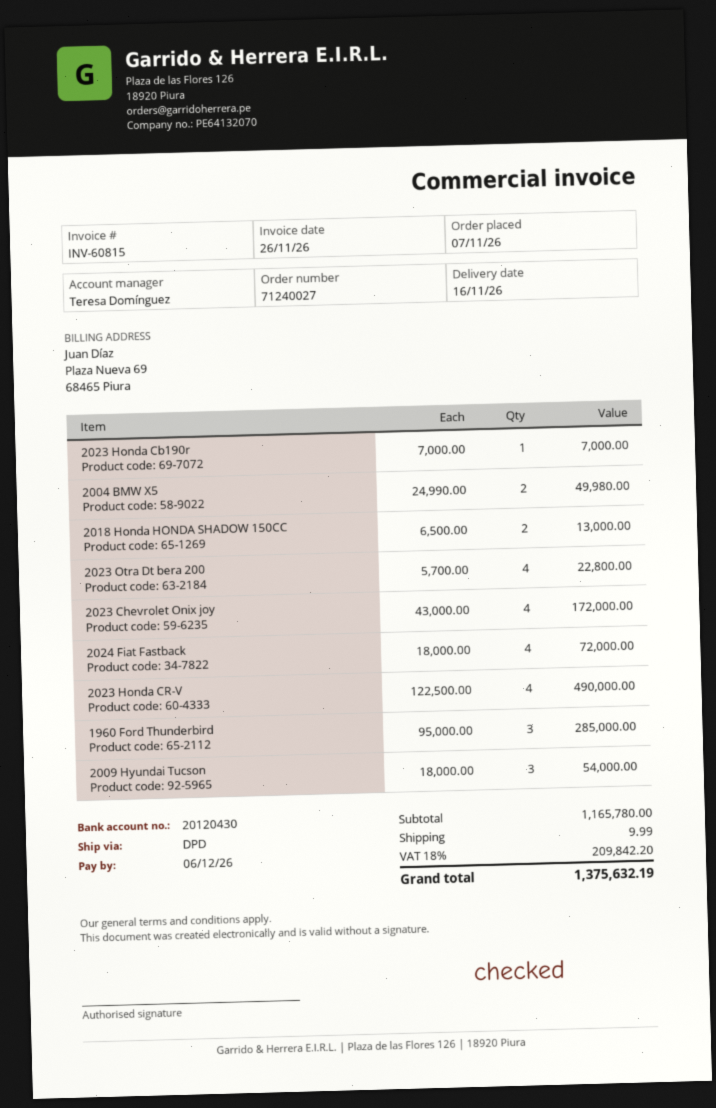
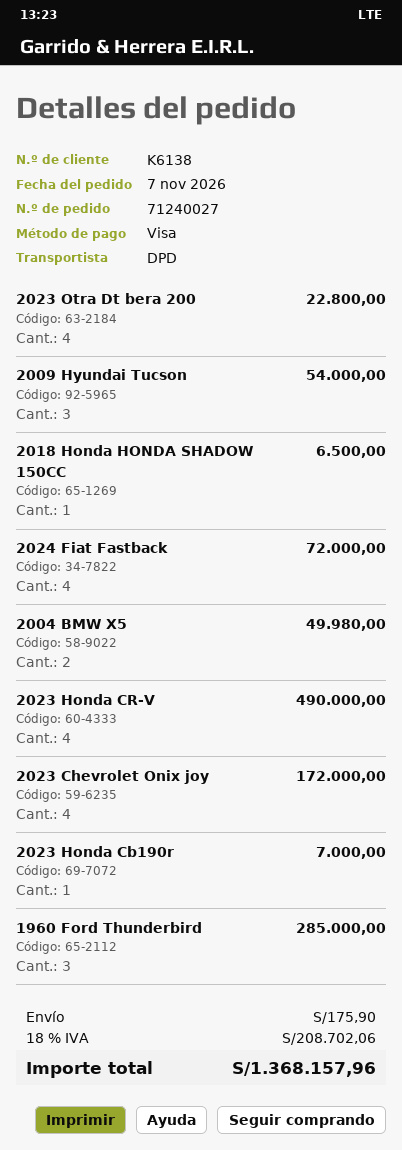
2018 Honda HONDA SHADOW 150CC: 2 for 13000.00 -> 1 for 6500.00
shipping: 9.99 -> 175.90
tax: 18% = 209842.20 -> 18% = 208702.06
total: 1375632.19 -> 1368157.96

